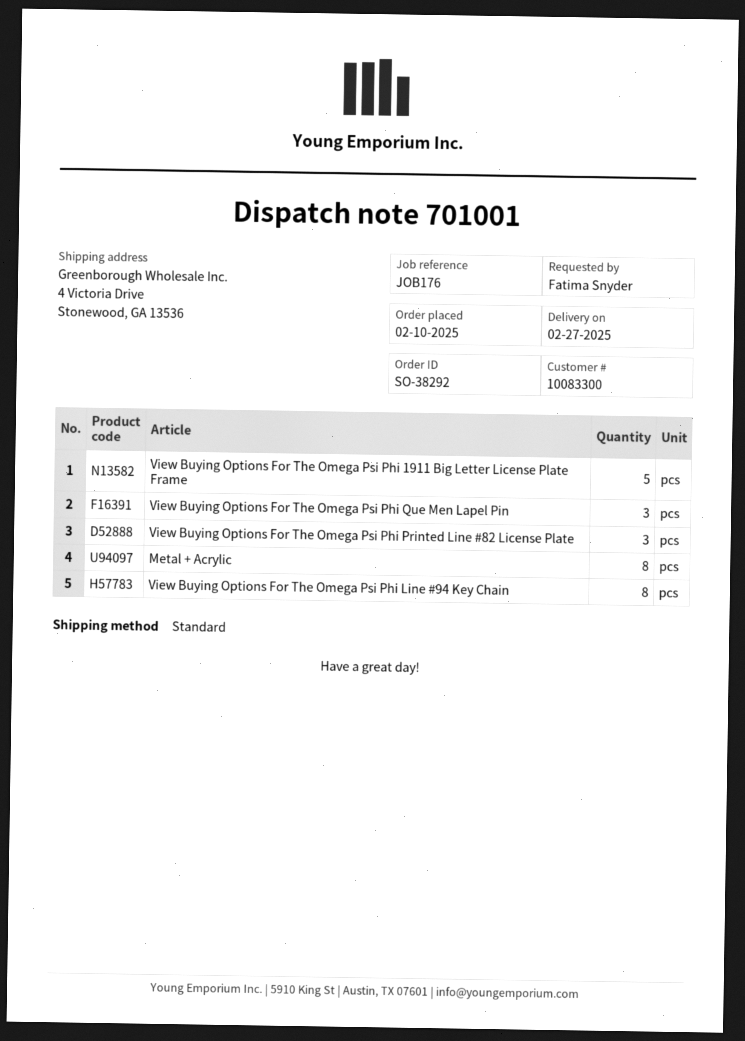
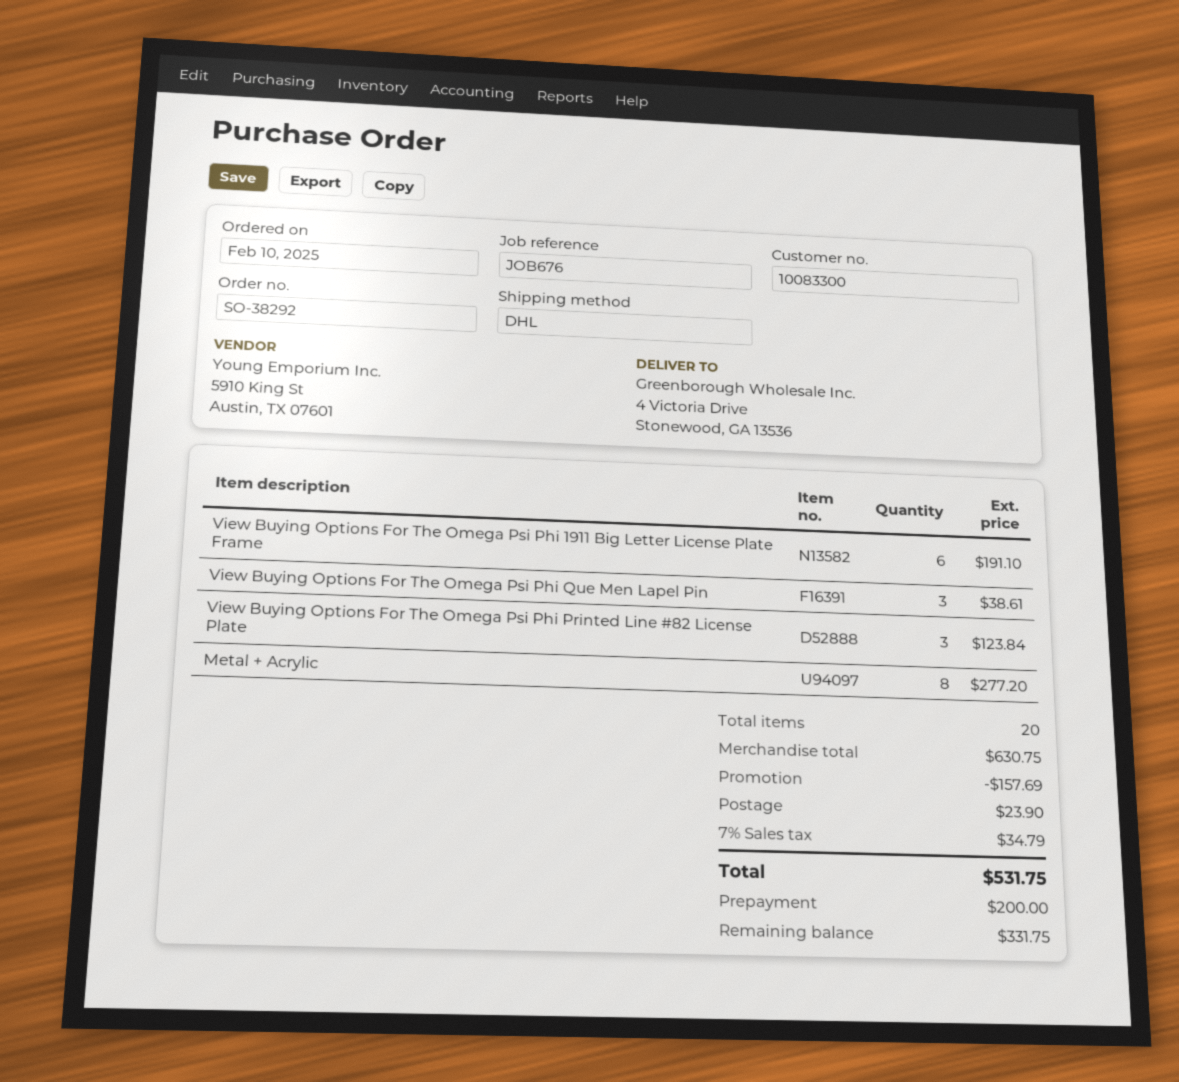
reference: JOB176 -> JOB676
shipping method: standard -> DHL
View Buying Options For The Omega Psi Phi 1911 Big Letter License Plate Frame: 5 -> 6
View Buying Options For The Omega Psi Phi Line #94 Key Chain: 8 -> none

